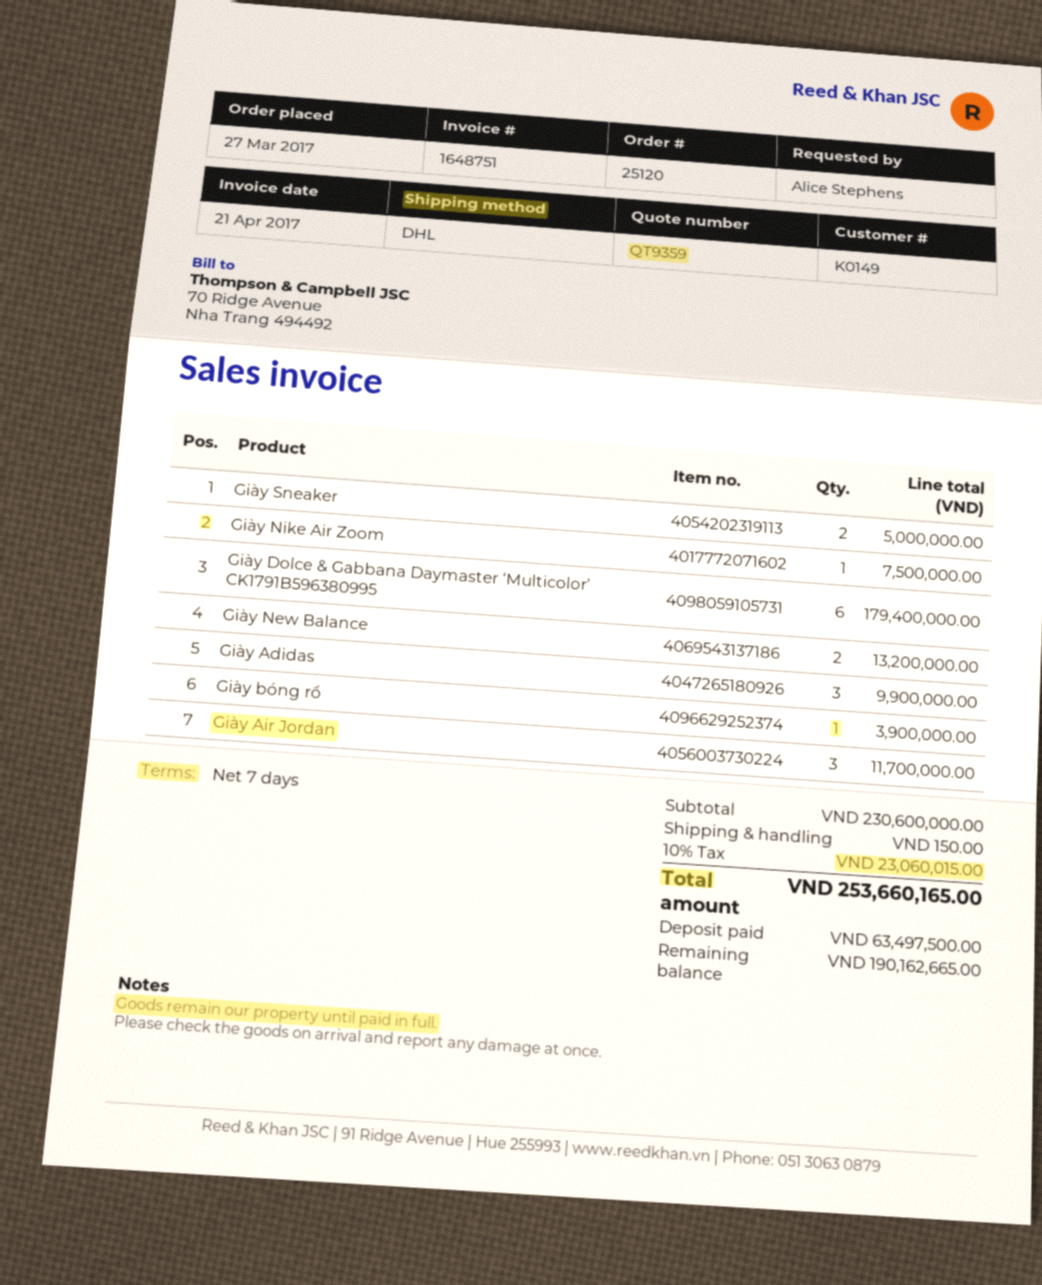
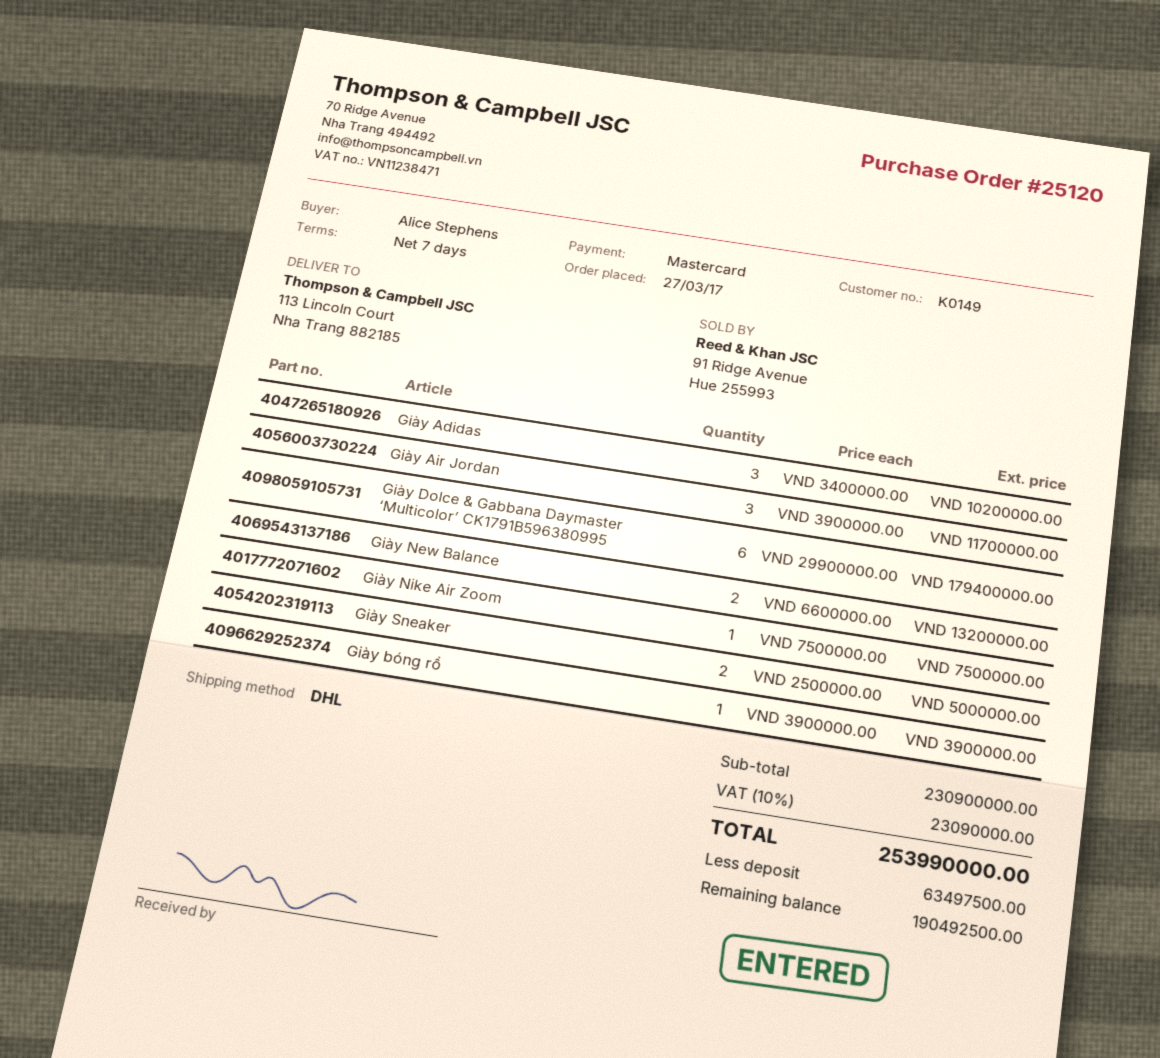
Giày Adidas: 3 for 9900000.00 -> 3 for 10200000.00
subtotal: 230600000.00 -> 230900000.00
shipping: 150.00 -> none
tax: 10% = 23060015.00 -> 10% = 23090000.00
total: 253660165.00 -> 253990000.00
balance: 190162665.00 -> 190492500.00

